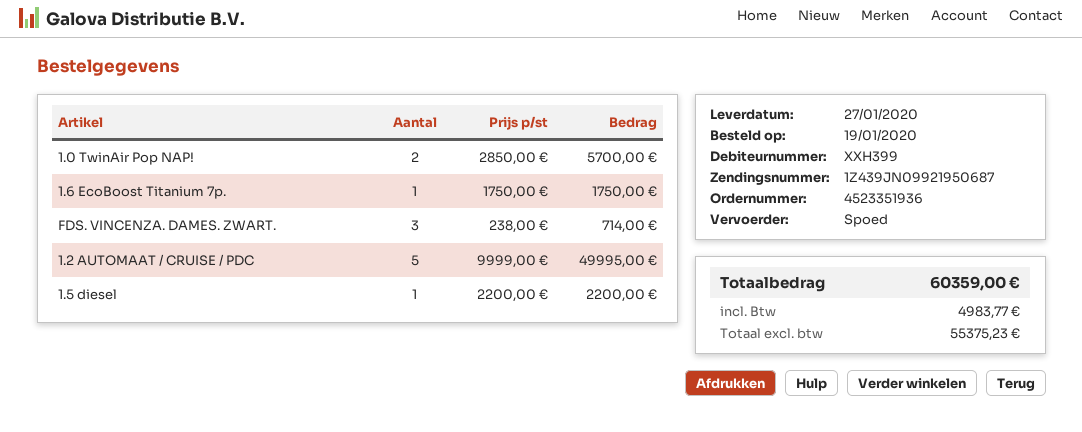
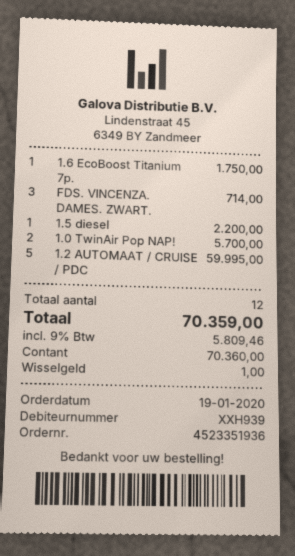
customer number: XXH399 -> XXH939
1.2 AUTOMAAT / CRUISE / PDC: 5 for 49995.00 -> 5 for 59995.00
tax: 4983.77 -> 5809.46
total: 60359.00 -> 70359.00

